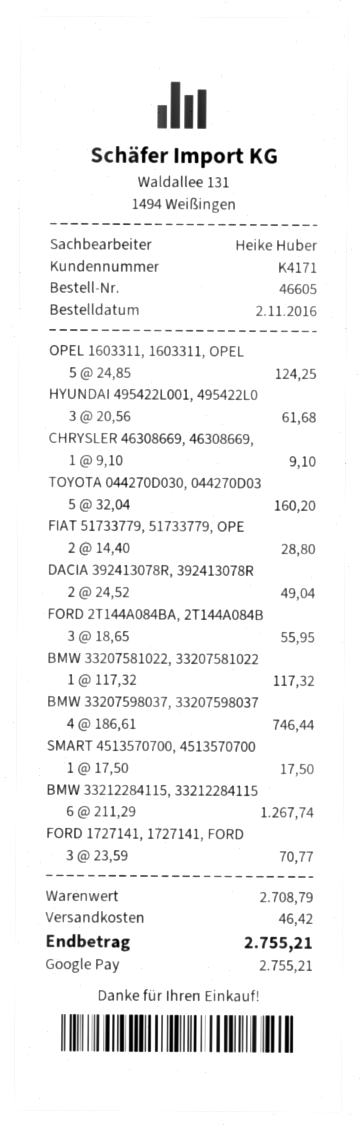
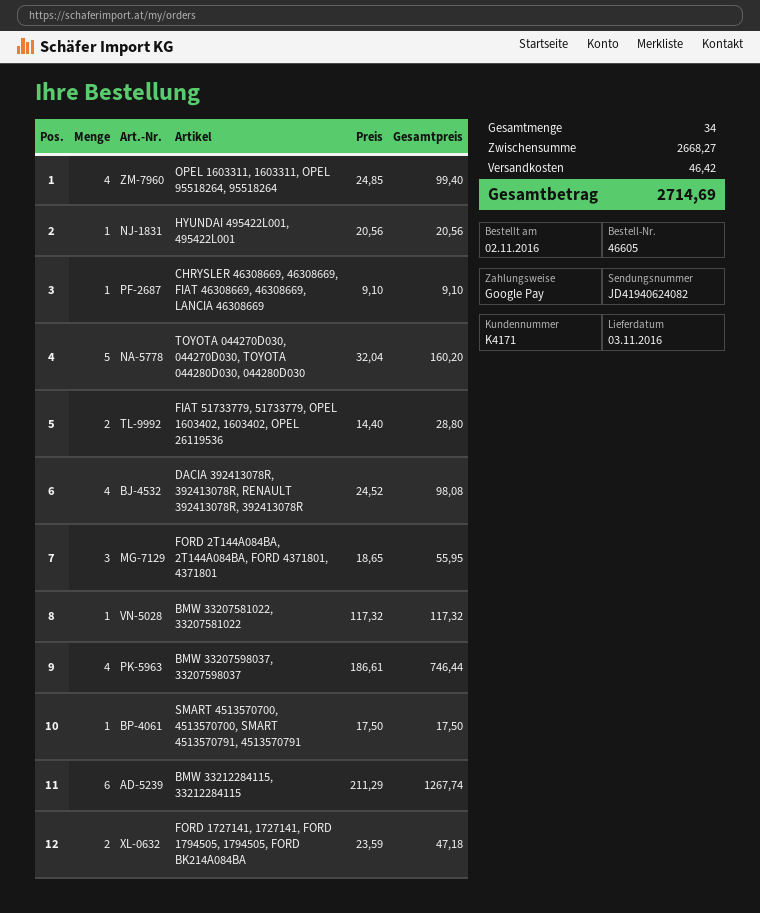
OPEL 1603311, 1603311, OPEL: 5 x 24.85 = 124.25 -> 4 x 24.85 = 99.40
HYUNDAI 495422L001, 495422L0: 3 x 20.56 = 61.68 -> 1 x 20.56 = 20.56
DACIA 392413078R, 392413078R: 2 x 24.52 = 49.04 -> 4 x 24.52 = 98.08
FORD 1727141, 1727141, FORD: 3 x 23.59 = 70.77 -> 2 x 23.59 = 47.18
subtotal: 2708.79 -> 2668.27
total: 2755.21 -> 2714.69

